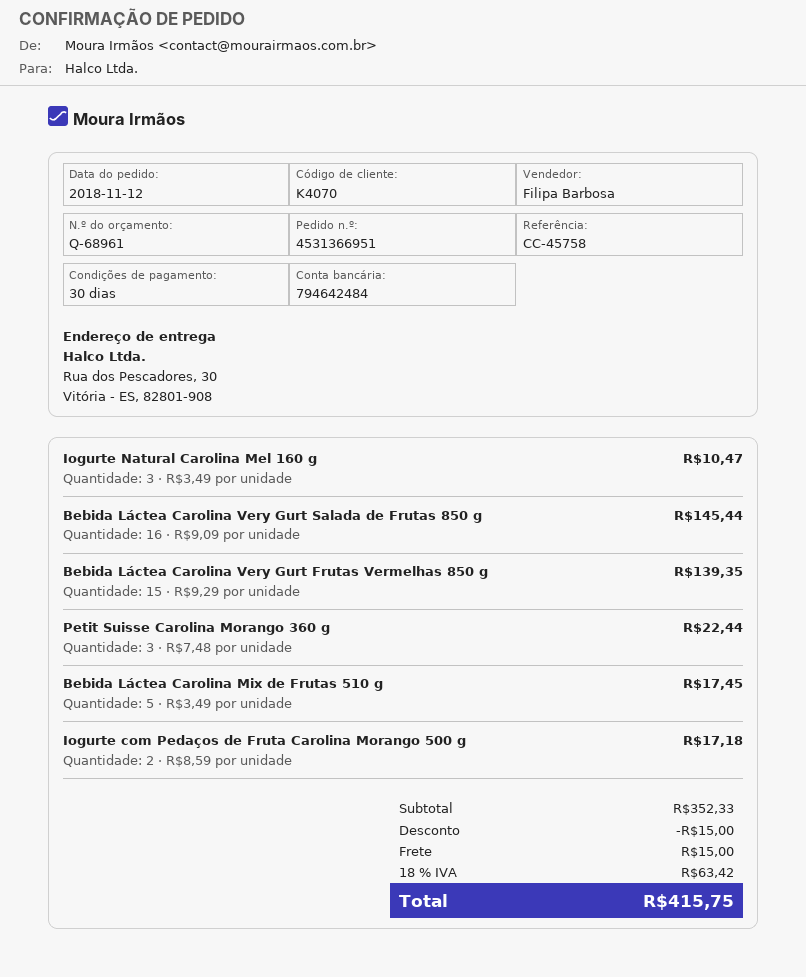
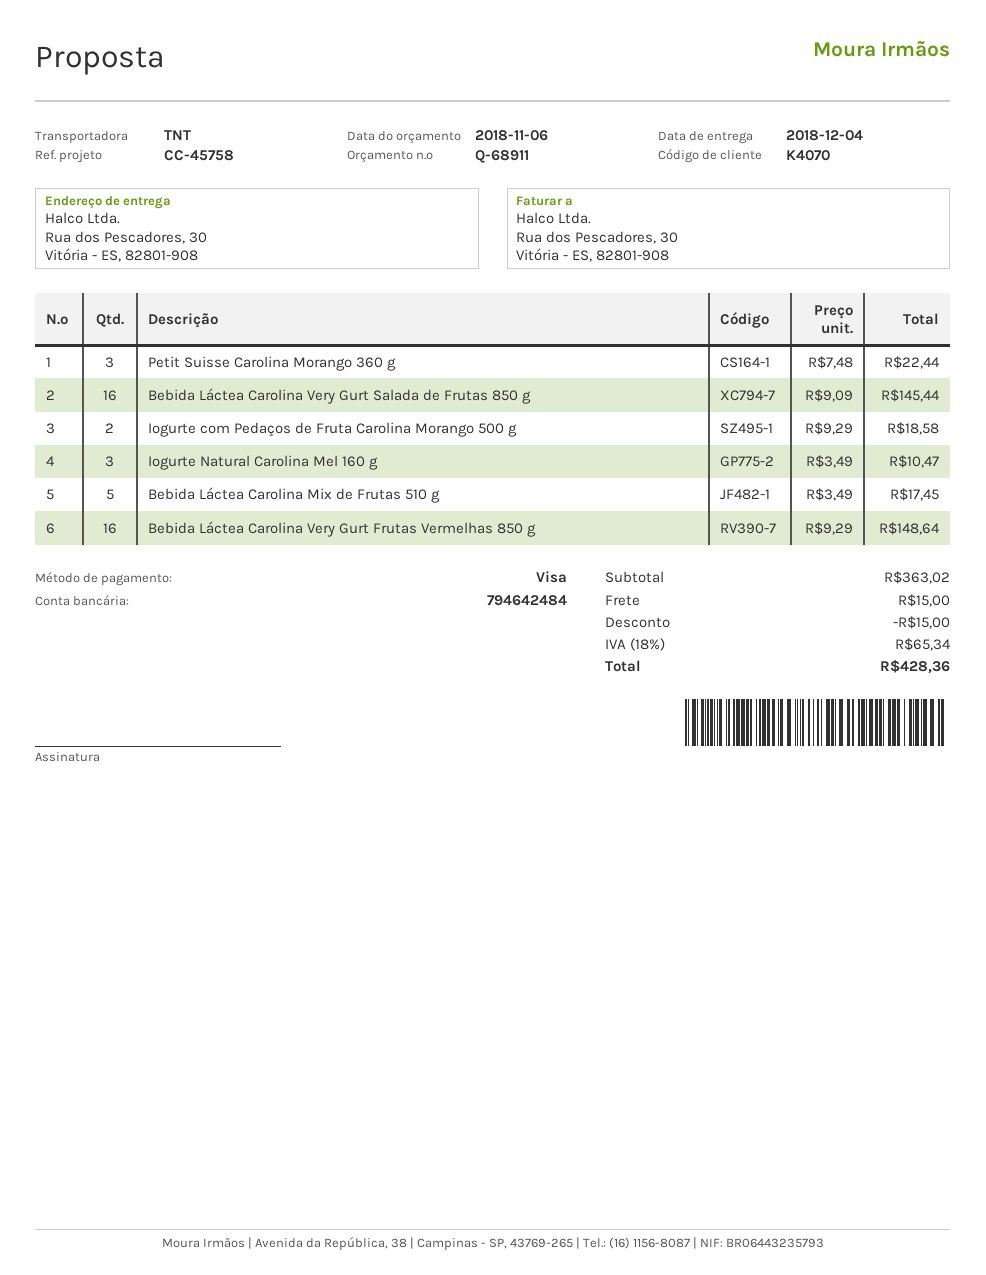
quote number: Q-68961 -> Q-68911
Bebida Láctea Carolina Very Gurt Frutas Vermelhas 850 g: 15 x 9.29 = 139.35 -> 16 x 9.29 = 148.64
Iogurte com Pedaços de Fruta Carolina Morango 500 g: 2 x 8.59 = 17.18 -> 2 x 9.29 = 18.58
subtotal: 352.33 -> 363.02
tax: 18% = 63.42 -> 18% = 65.34
total: 415.75 -> 428.36

